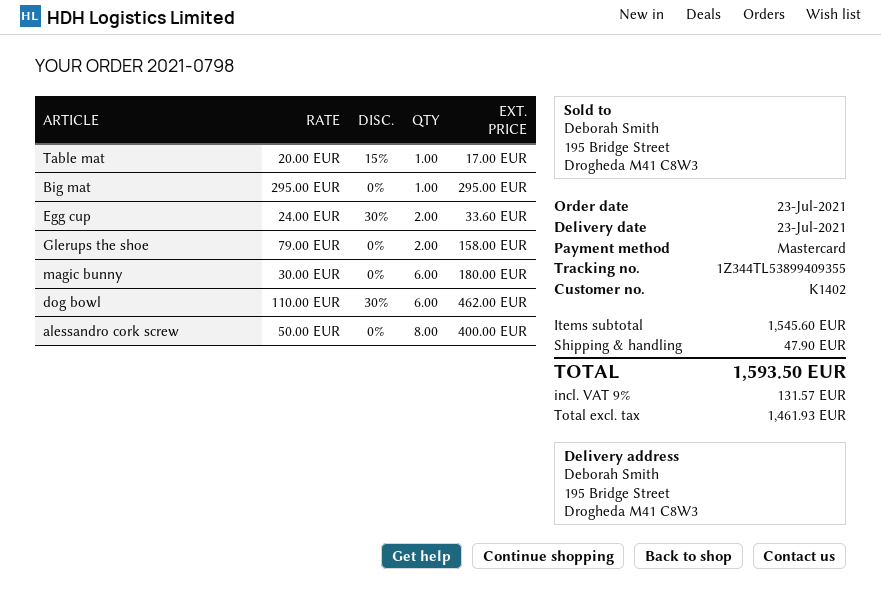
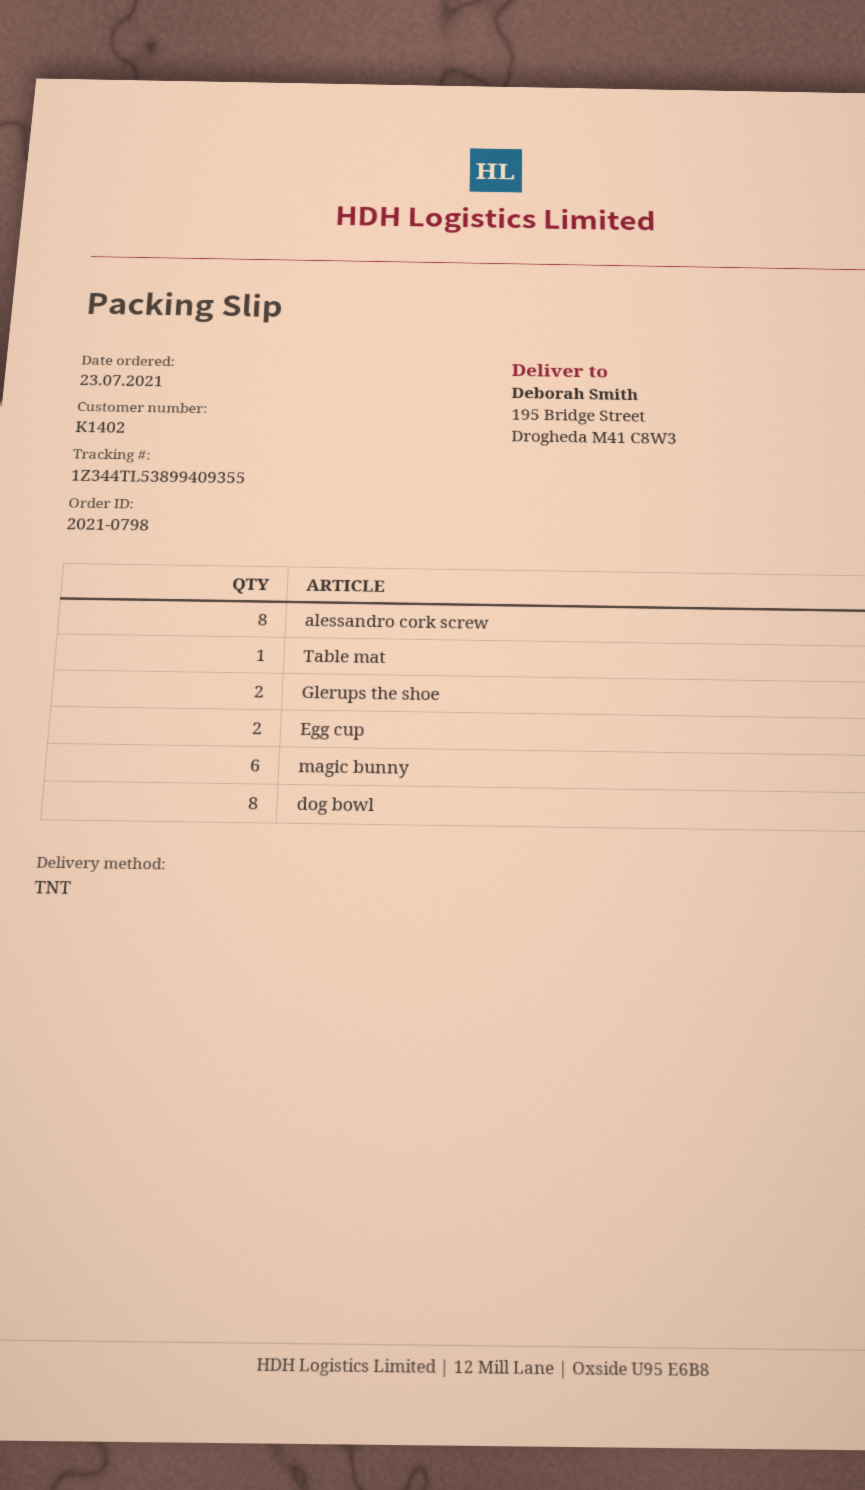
Big mat: 1 -> none
dog bowl: 6 -> 8

